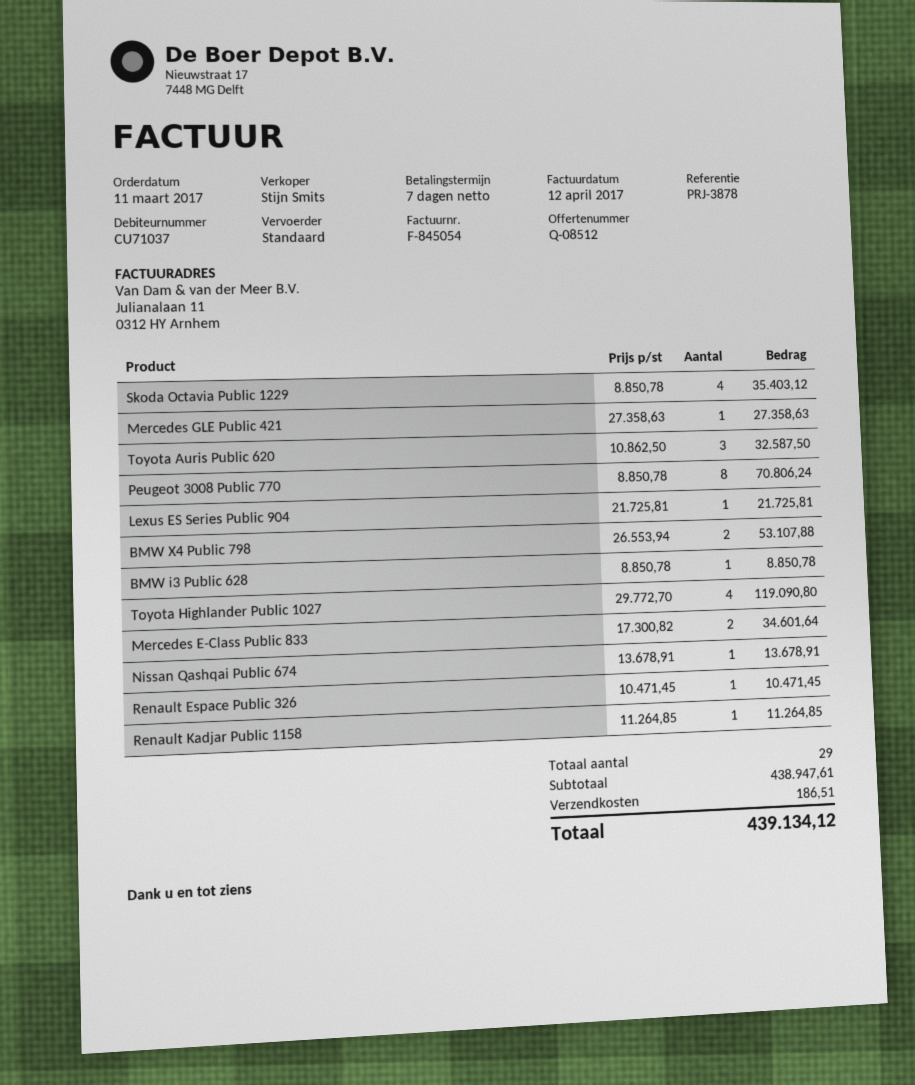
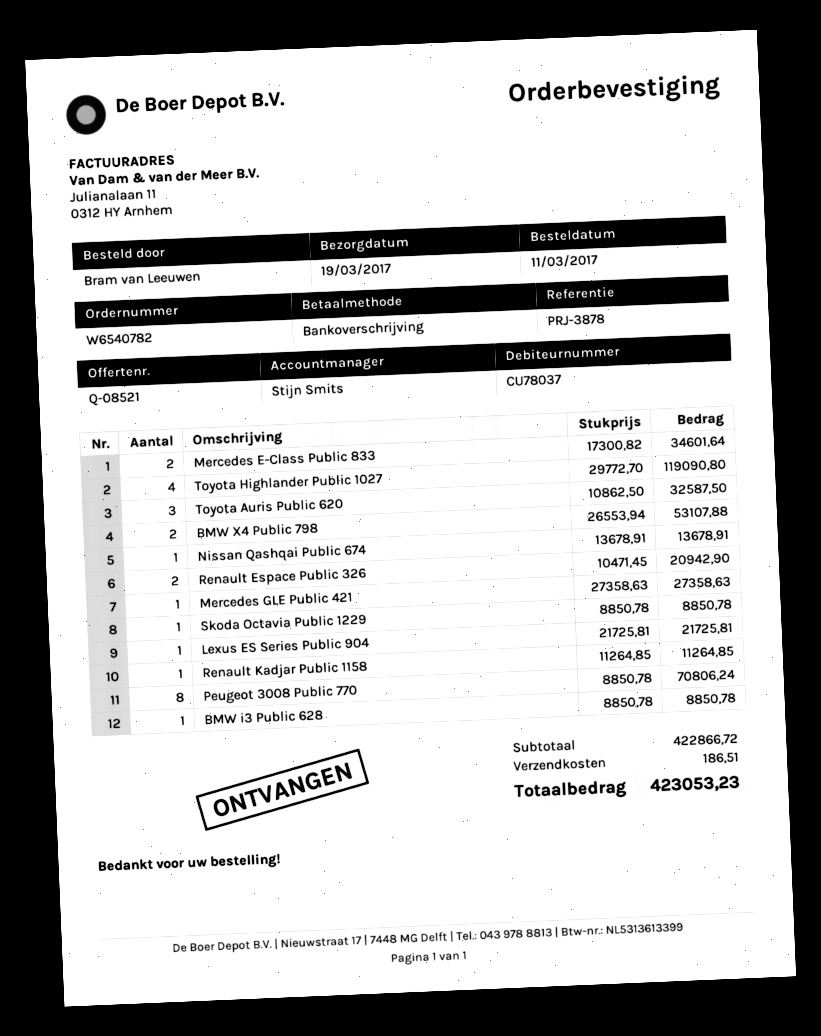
quote number: Q-08512 -> Q-08521
customer number: CU71037 -> CU78037
Skoda Octavia Public 1229: 4 x 8850.78 = 35403.12 -> 1 x 8850.78 = 8850.78
Renault Espace Public 326: 1 x 10471.45 = 10471.45 -> 2 x 10471.45 = 20942.90
subtotal: 438947.61 -> 422866.72
total: 439134.12 -> 423053.23

